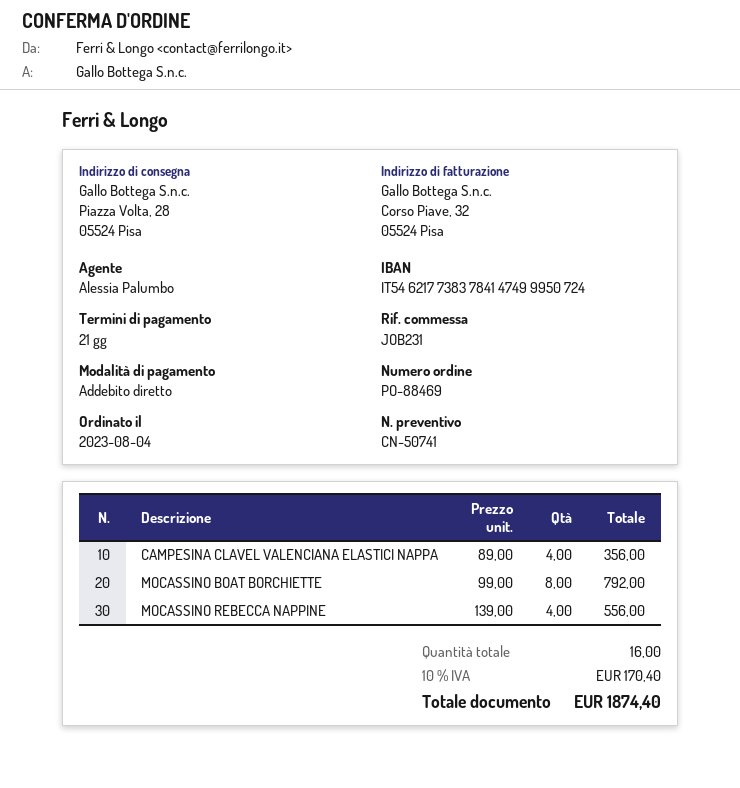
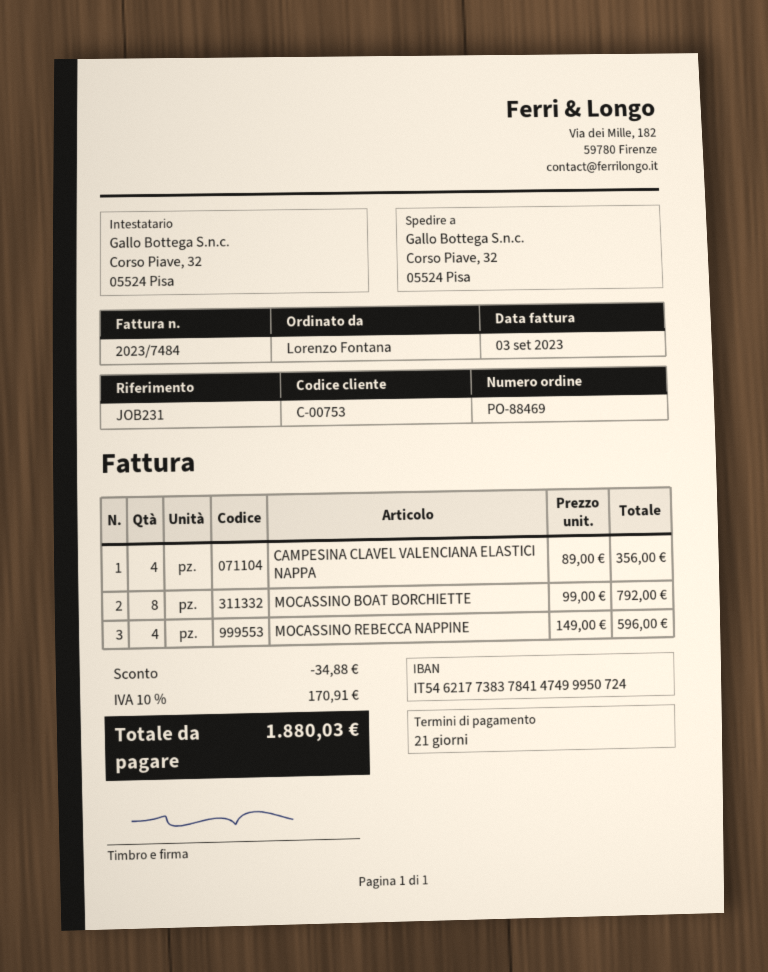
ship to: Piazza Volta, 28, 05524 Pisa -> Corso Piave, 32, 05524 Pisa
MOCASSINO REBECCA NAPPINE: 4 x 139.00 = 556.00 -> 4 x 149.00 = 596.00
discount: none -> 34.88
tax: 10% = 170.40 -> 10% = 170.91
total: 1874.40 -> 1880.03

